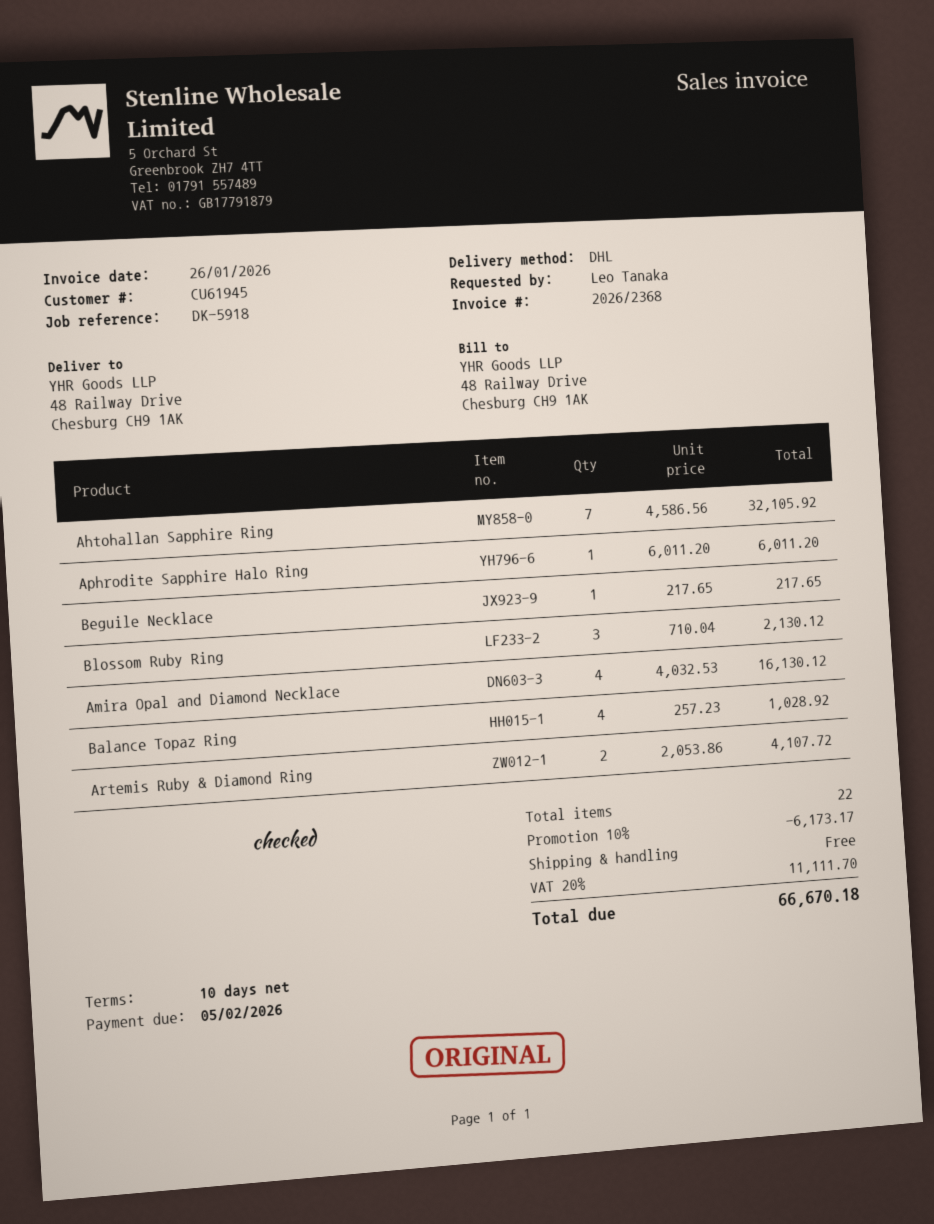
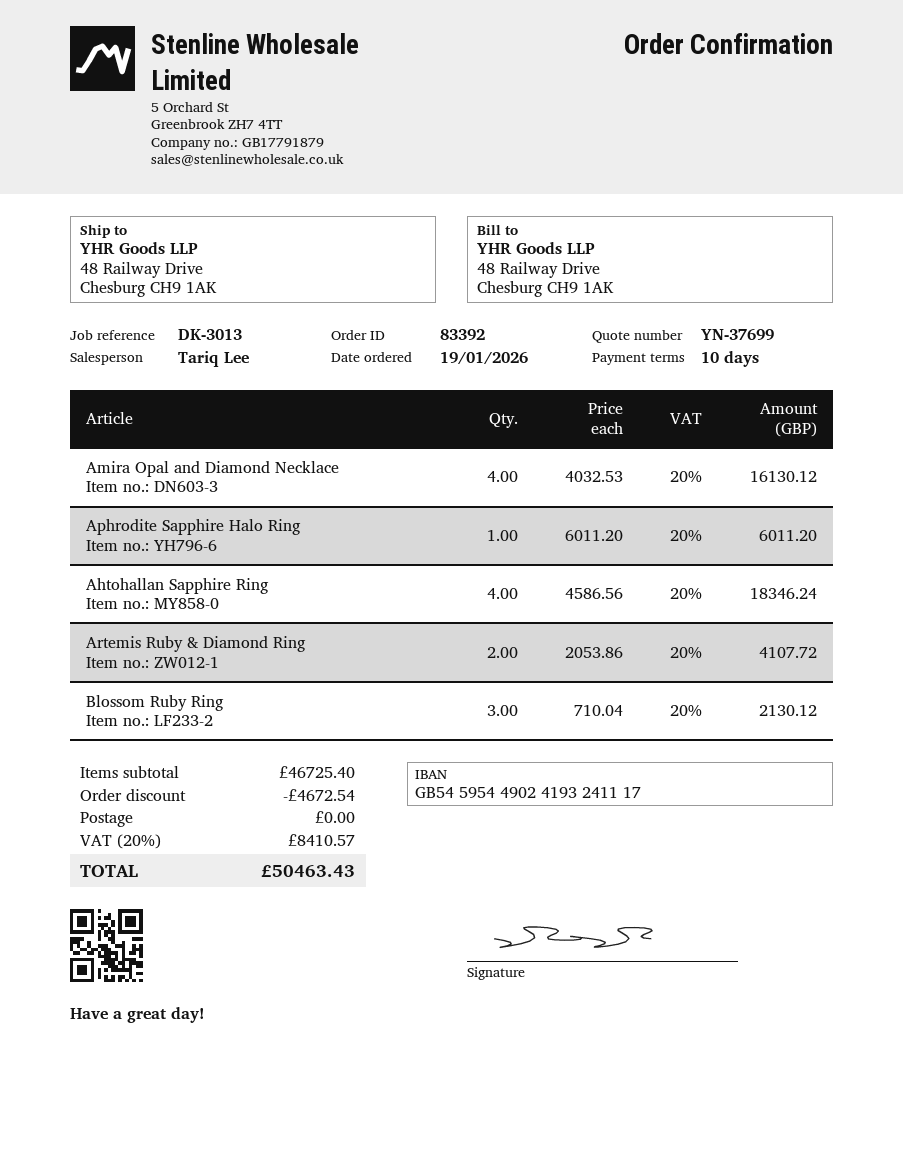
reference: DK-5918 -> DK-3013
Ahtohallan Sapphire Ring: 7 x 4586.56 = 32105.92 -> 4 x 4586.56 = 18346.24
Beguile Necklace: 1 x 217.65 = 217.65 -> none
Balance Topaz Ring: 4 x 257.23 = 1028.92 -> none
discount: 6173.17 -> 4672.54
tax: 20% = 11111.70 -> 20% = 8410.57
total: 66670.18 -> 50463.43

